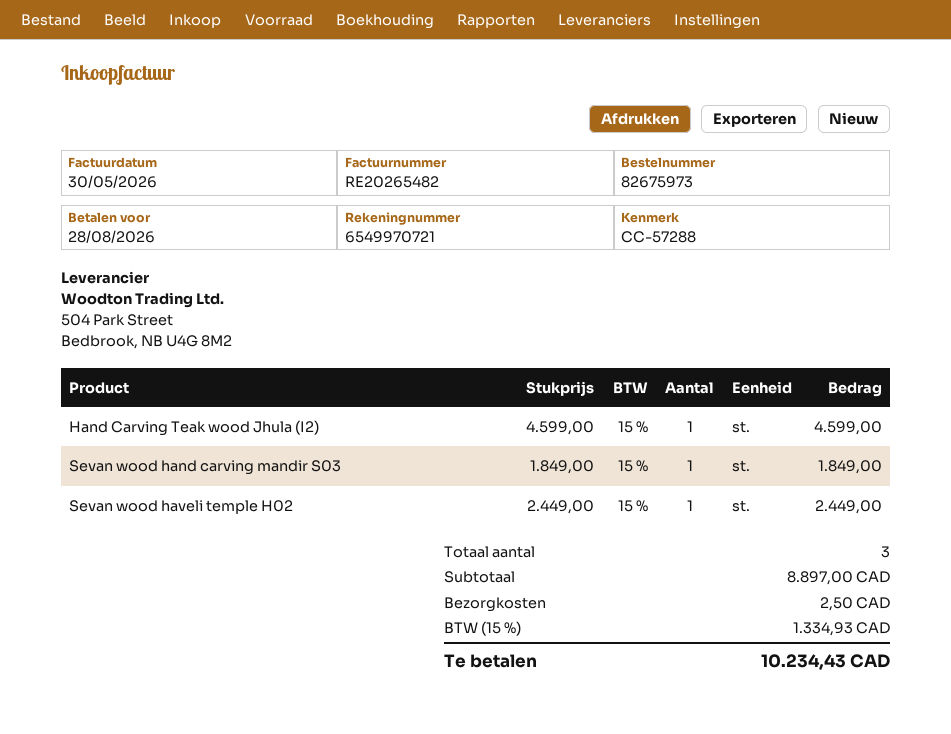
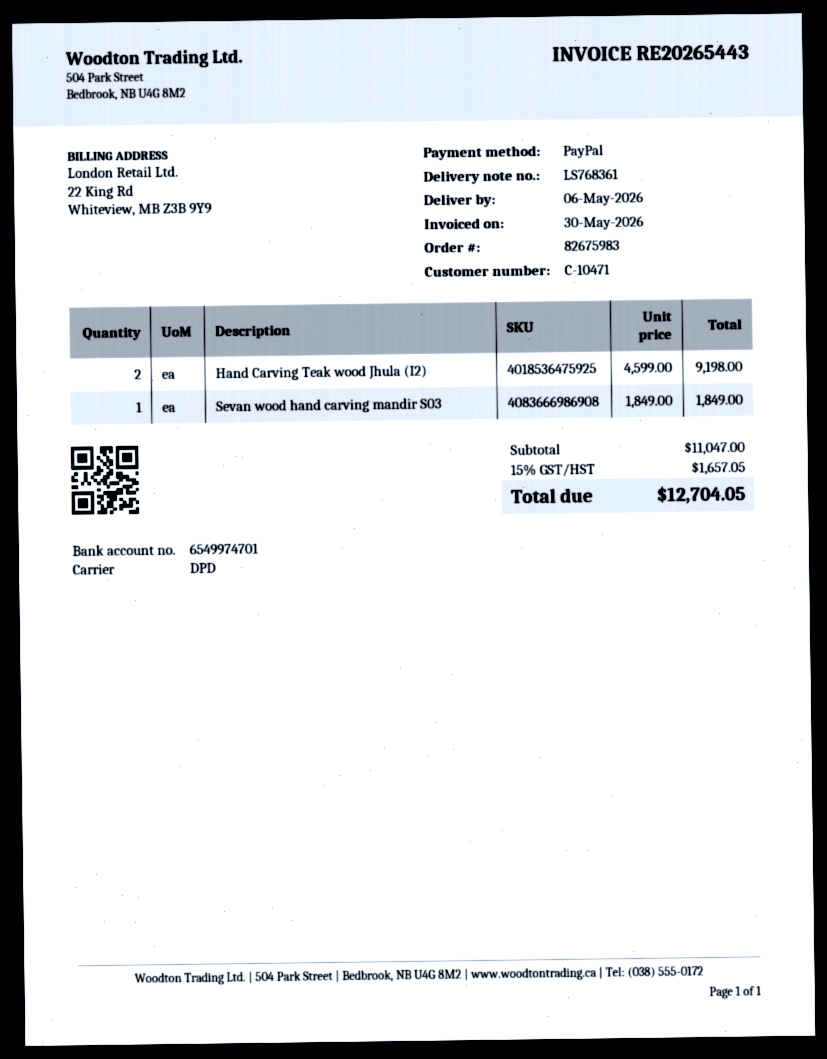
order number: 82675973 -> 82675983
invoice number: RE20265482 -> RE20265443
bank account: 6549970721 -> 6549974701
Hand Carving Teak wood Jhula (I2): 1 x 4599.00 = 4599.00 -> 2 x 4599.00 = 9198.00
Sevan wood haveli temple H02: 1 x 2449.00 = 2449.00 -> none
subtotal: 8897.00 -> 11047.00
shipping: 2.50 -> none
tax: 15% = 1334.93 -> 15% = 1657.05
total: 10234.43 -> 12704.05

